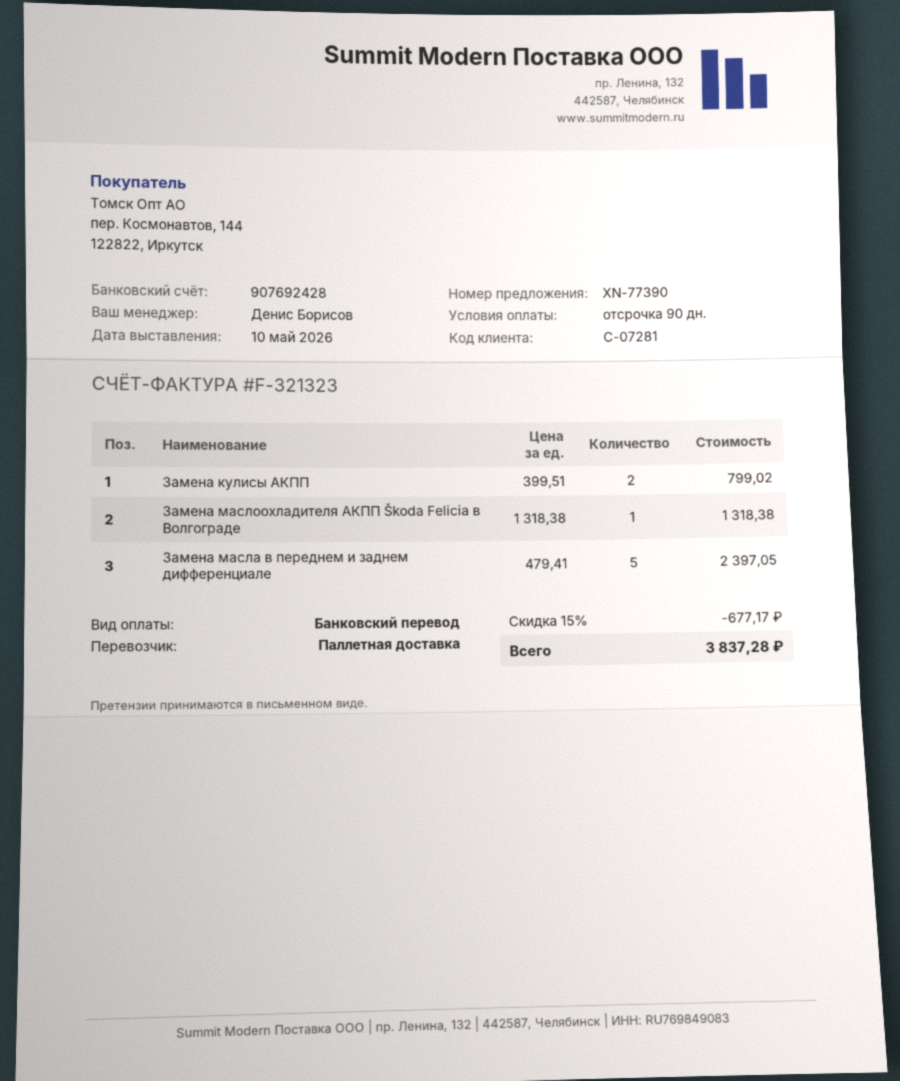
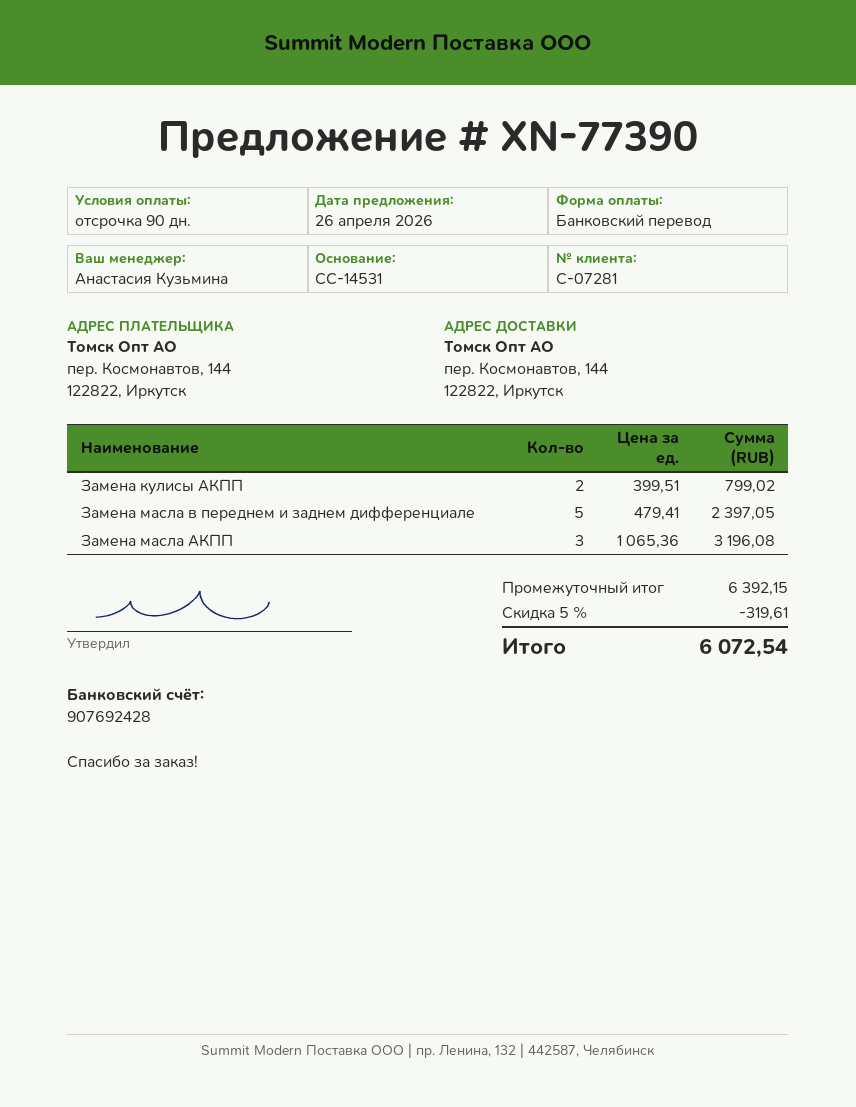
sales rep: Денис Борисов -> Анастасия Кузьмина
Замена маслоохладителя АКПП Škoda Felicia в Волгограде: 1 x 1318.38 = 1318.38 -> none
Замена масла АКПП: none -> 3 x 1065.36 = 3196.08
discount: 15% = 677.17 -> 5% = 319.61
total: 3837.28 -> 6072.54

